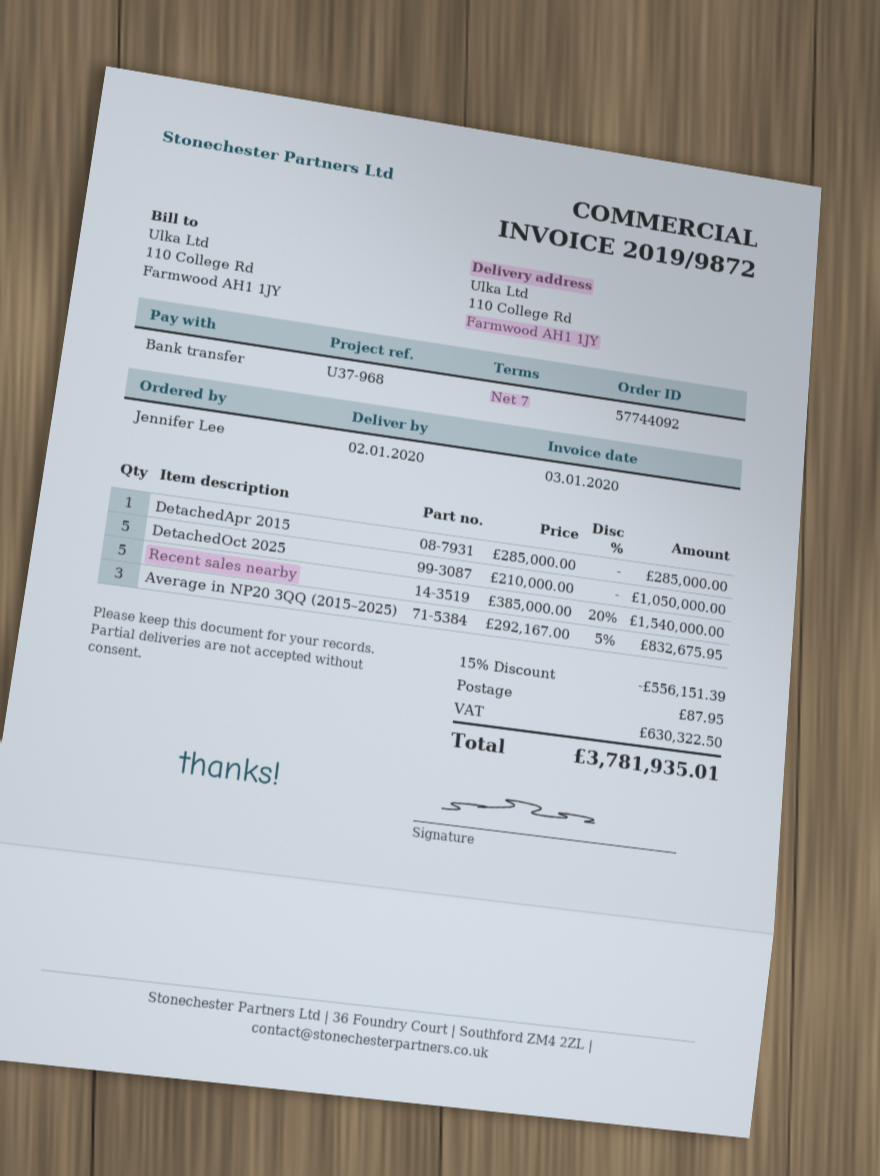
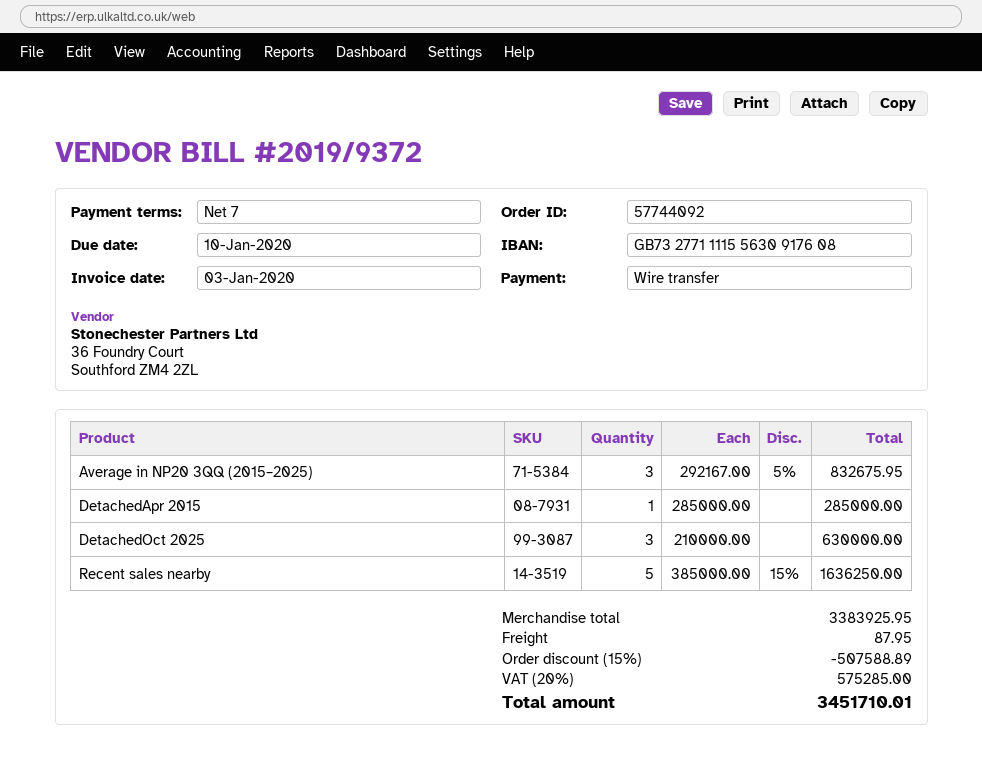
invoice number: 2019/9872 -> 2019/9372
DetachedOct 2025: 5 x 210000.00 = 1050000.00 -> 3 x 210000.00 = 630000.00
Recent sales nearby: 5 x 385000.00 - 20% = 1540000.00 -> 5 x 385000.00 - 15% = 1636250.00
discount: 15% = 556151.39 -> 15% = 507588.89
tax: 630322.50 -> 575285.00
total: 3781935.01 -> 3451710.01

